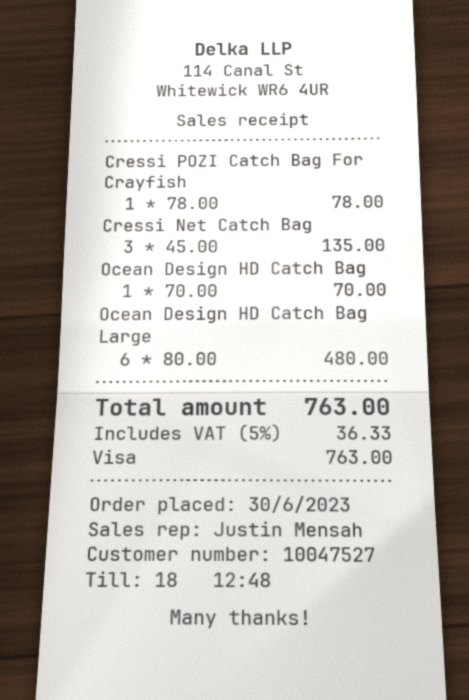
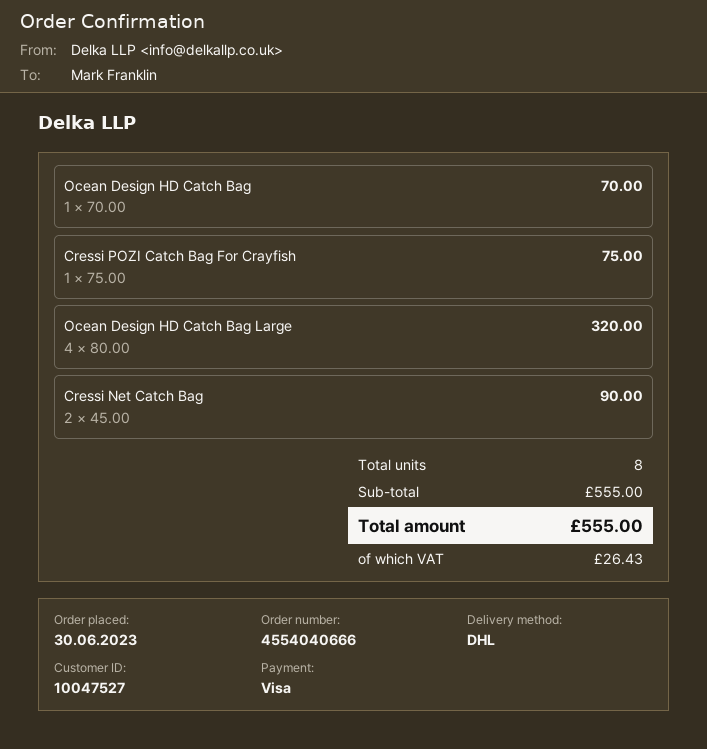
Cressi POZI Catch Bag For Crayfish: 1 x 78.00 = 78.00 -> 1 x 75.00 = 75.00
Cressi Net Catch Bag: 3 x 45.00 = 135.00 -> 2 x 45.00 = 90.00
Ocean Design HD Catch Bag Large: 6 x 80.00 = 480.00 -> 4 x 80.00 = 320.00
tax: 36.33 -> 26.43
total: 763.00 -> 555.00

